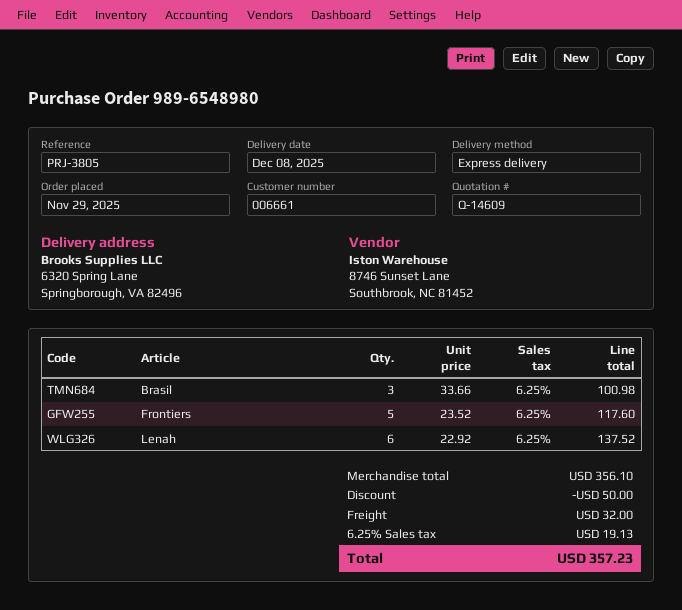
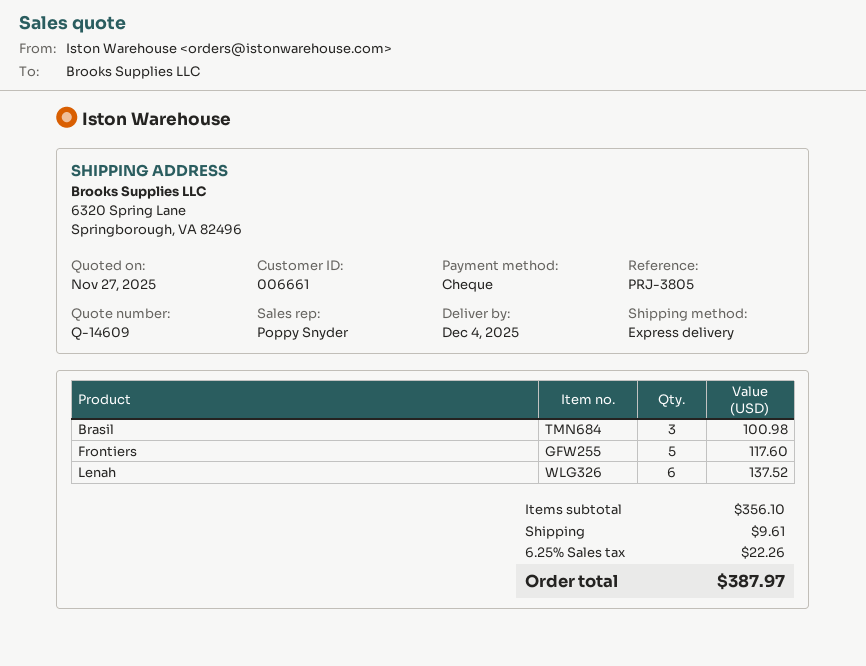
delivery date: 2025-12-08 -> 2025-12-04
discount: 50.00 -> none
shipping: 32.00 -> 9.61
tax: 6.25% = 19.13 -> 6.25% = 22.26
total: 357.23 -> 387.97

